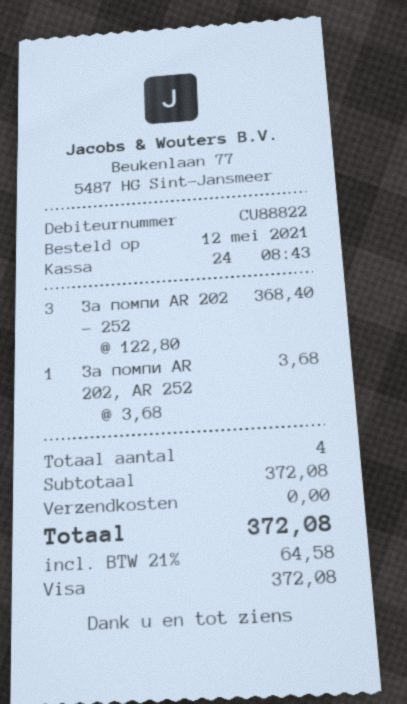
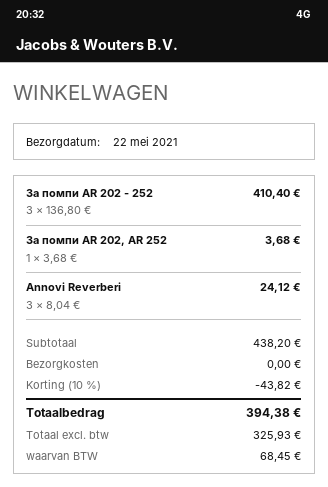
За помпи AR 202 - 252: 3 x 122.80 = 368.40 -> 3 x 136.80 = 410.40
Annovi Reverberi: none -> 3 x 8.04 = 24.12
subtotal: 372.08 -> 438.20
discount: none -> 10% = 43.82
tax: 64.58 -> 68.45
total: 372.08 -> 394.38

